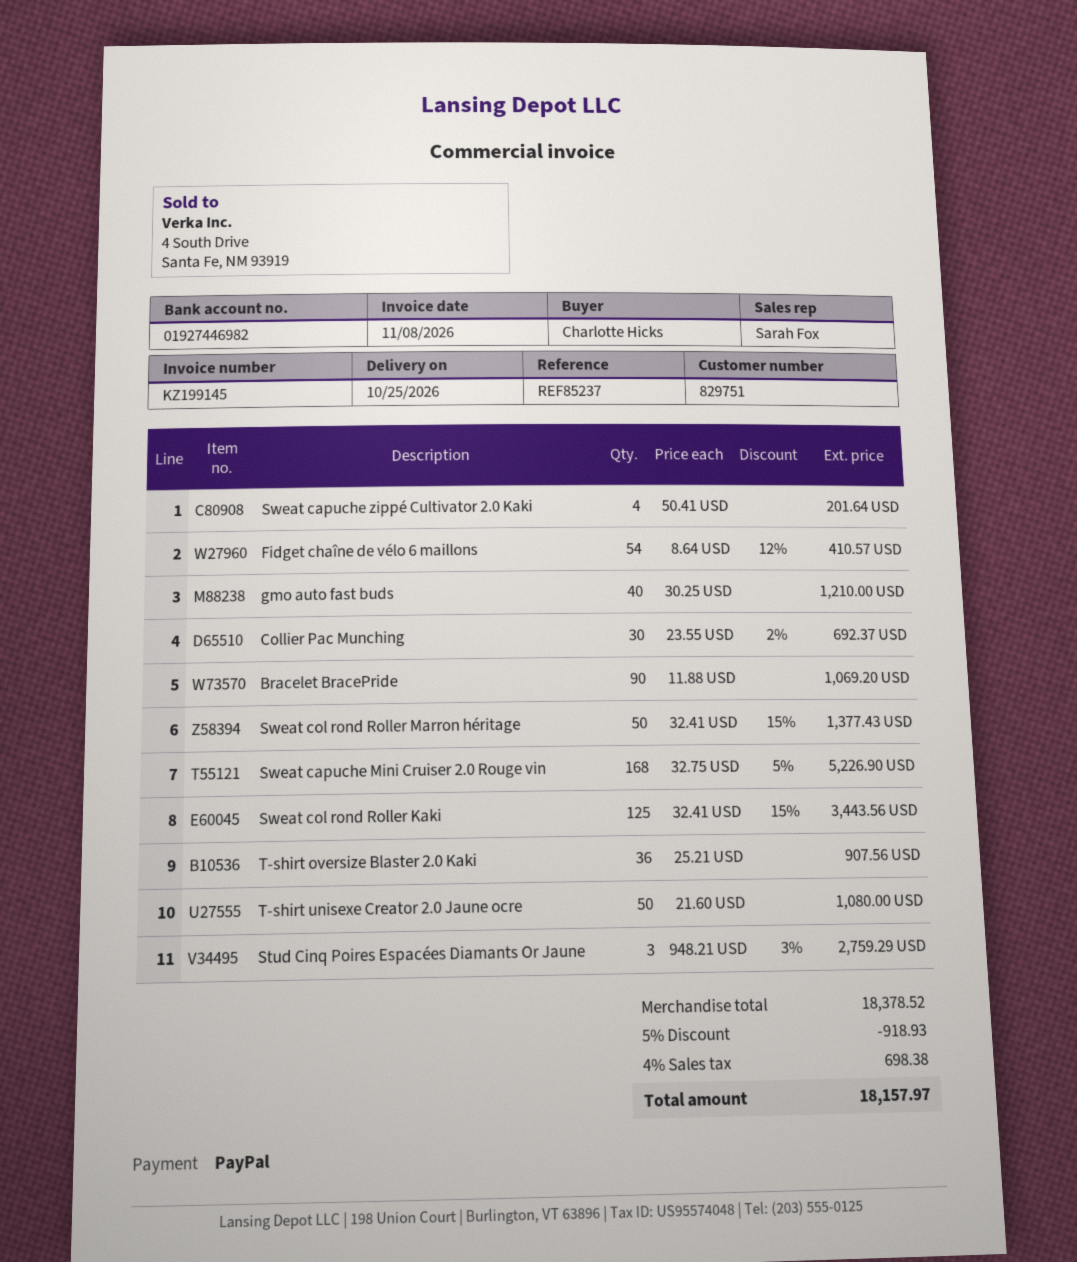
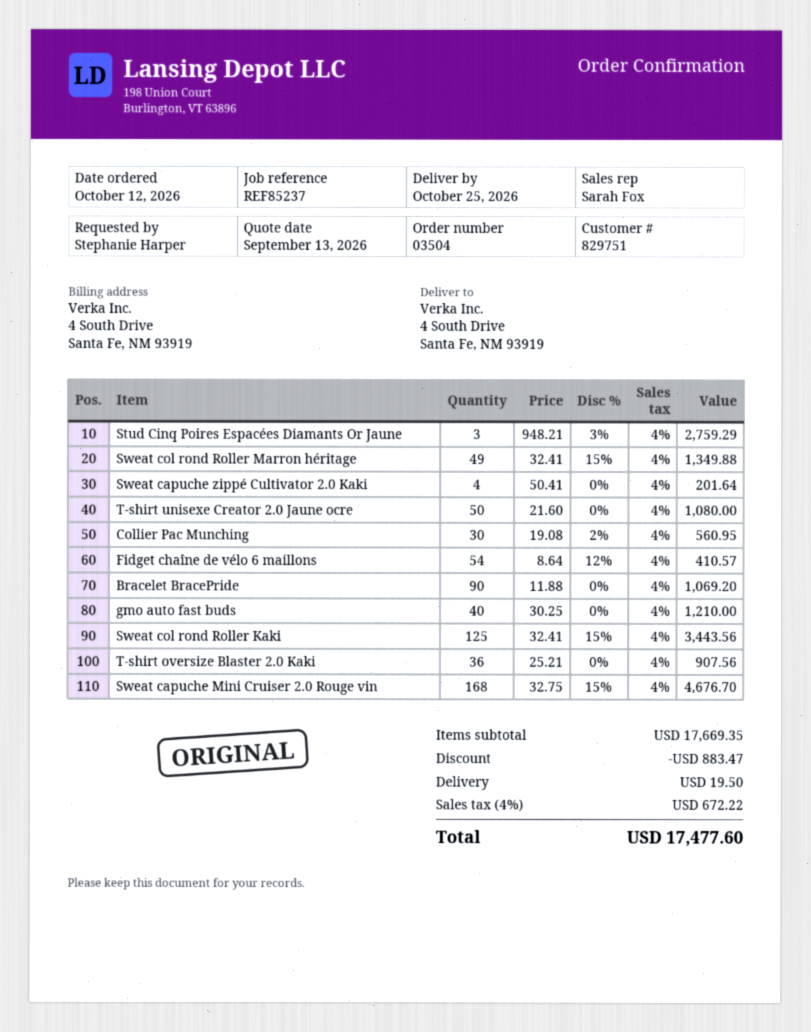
ordered by: Charlotte Hicks -> Stephanie Harper
Collier Pac Munching: 30 x 23.55 - 2% = 692.37 -> 30 x 19.08 - 2% = 560.95
Sweat col rond Roller Marron héritage: 50 x 32.41 - 15% = 1377.43 -> 49 x 32.41 - 15% = 1349.88
Sweat capuche Mini Cruiser 2.0 Rouge vin: 168 x 32.75 - 5% = 5226.90 -> 168 x 32.75 - 15% = 4676.70
subtotal: 18378.52 -> 17669.35
discount: 918.93 -> 883.47
shipping: none -> 19.50
tax: 4% = 698.38 -> 4% = 672.22
total: 18157.97 -> 17477.60

